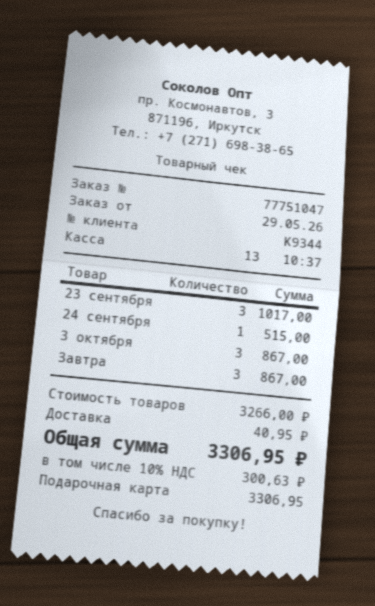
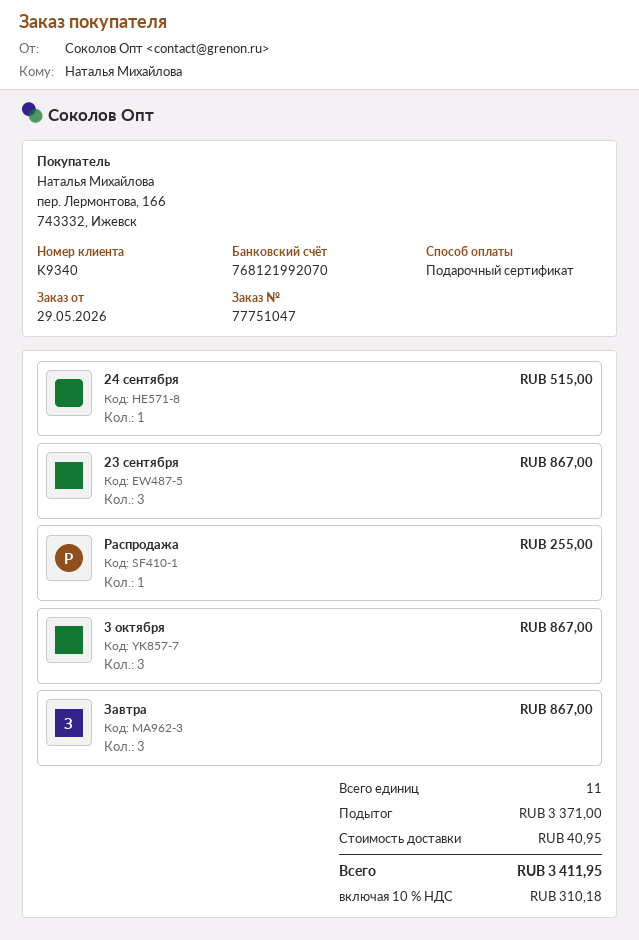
customer number: K9344 -> K9340
23 сентября: 3 for 1017.00 -> 3 for 867.00
Распродажа: none -> 1 for 255.00
subtotal: 3266.00 -> 3371.00
tax: 10% = 300.63 -> 10% = 310.18
total: 3306.95 -> 3411.95

